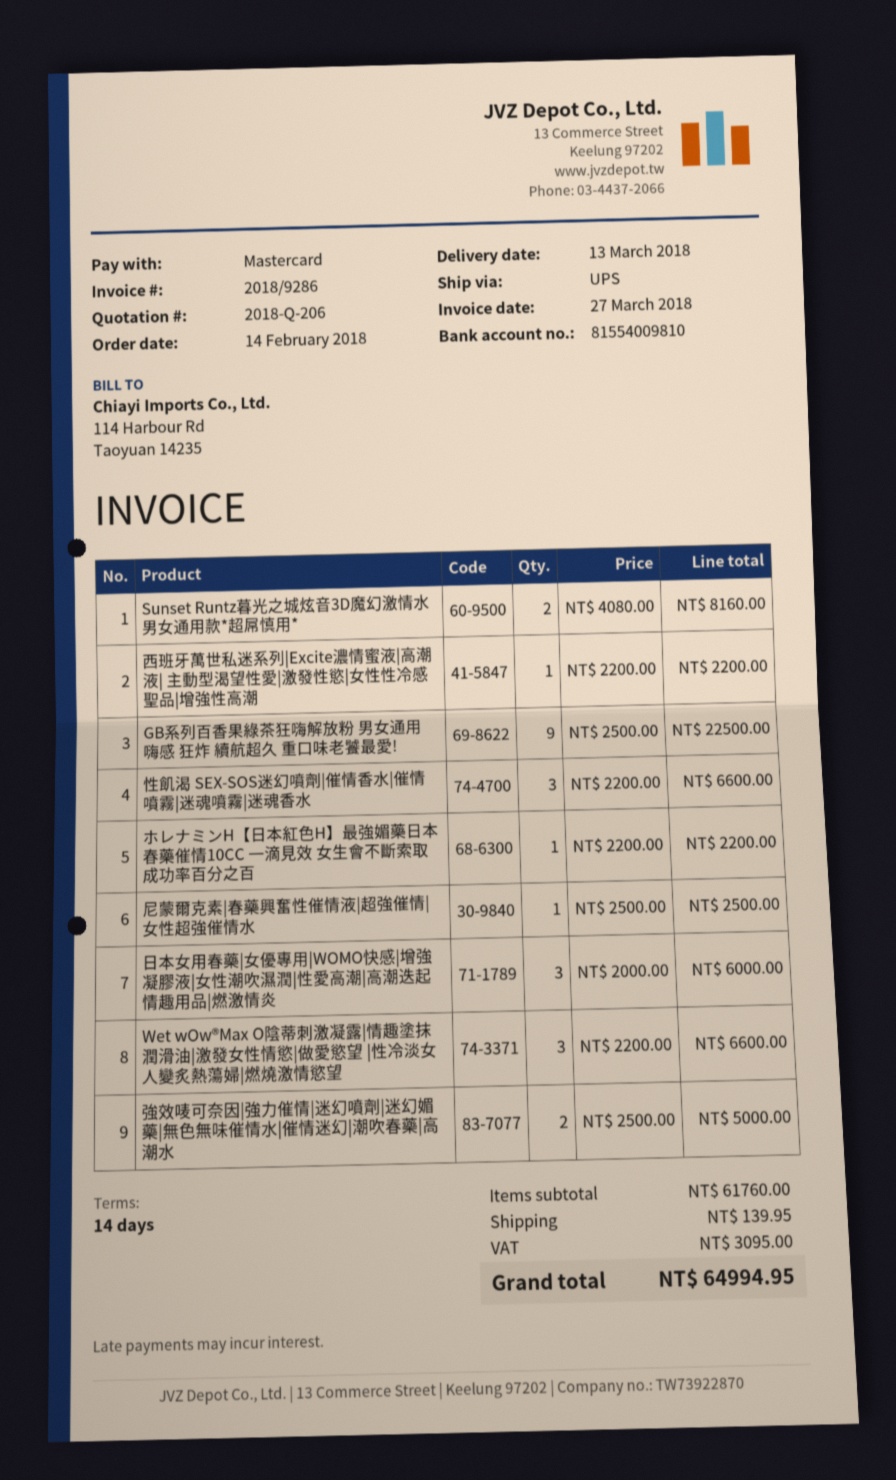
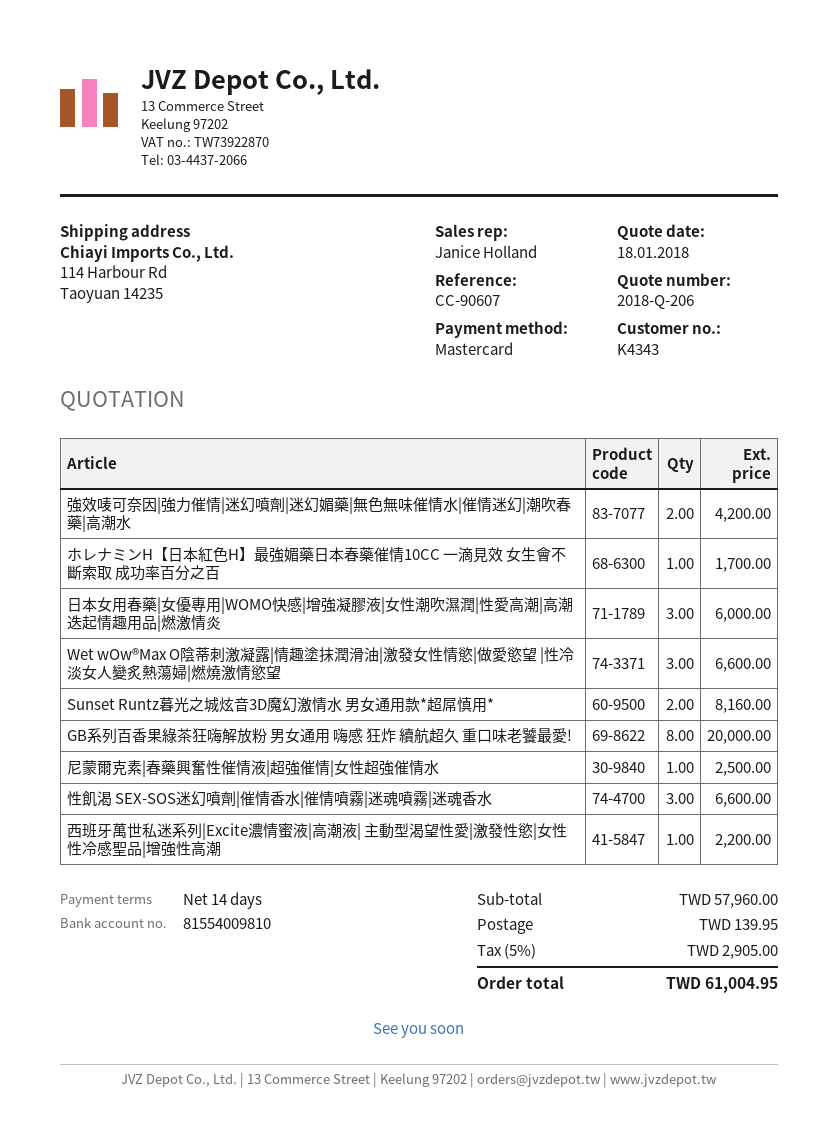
GB系列百香果綠茶狂嗨解放粉 男女通用 嗨感 狂炸 續航超久 重口味老饕最愛!: 9 for 22500.00 -> 8 for 20000.00
ホレナミンH【日本紅色H】最強媚藥日本春藥催情10CC 一滴見效 女生會不斷索取 成功率百分之百: 1 for 2200.00 -> 1 for 1700.00
強效唛可奈因|強力催情|迷幻噴劑|迷幻媚藥|無色無味催情水|催情迷幻|潮吹春藥|高潮水: 2 for 5000.00 -> 2 for 4200.00
subtotal: 61760.00 -> 57960.00
tax: 3095.00 -> 2905.00
total: 64994.95 -> 61004.95

